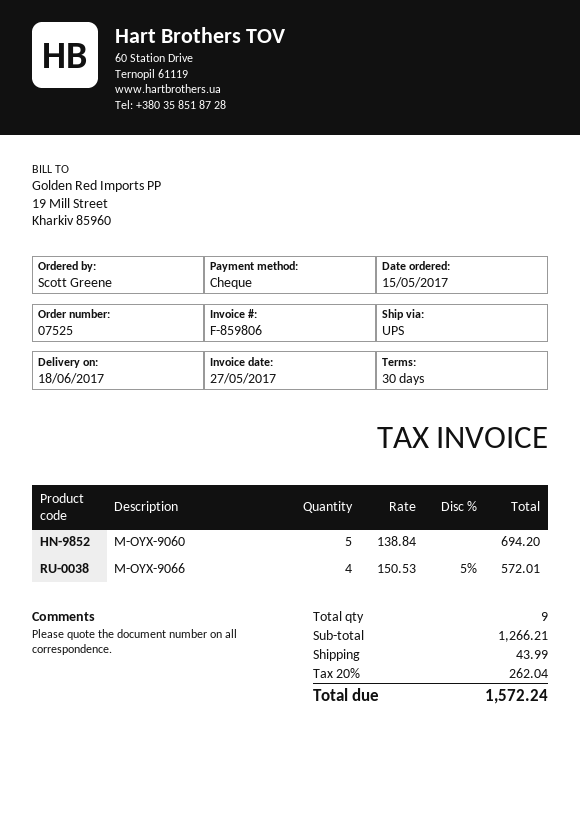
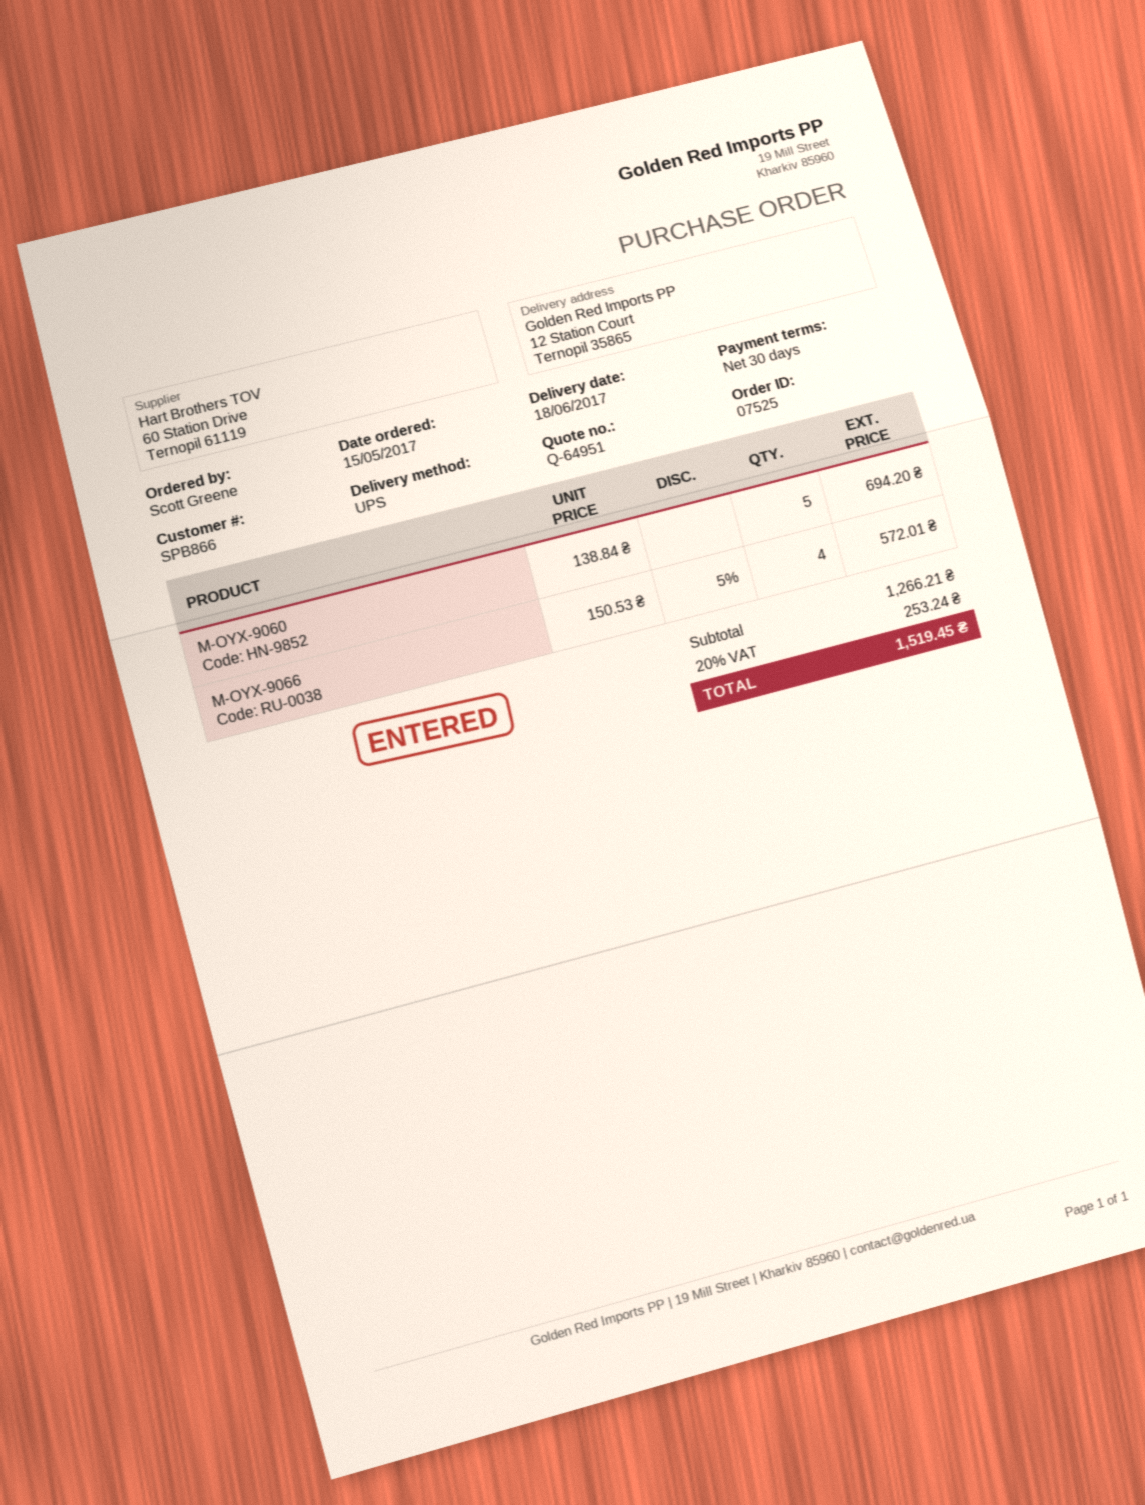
shipping: 43.99 -> none
tax: 20% = 262.04 -> 20% = 253.24
total: 1572.24 -> 1519.45

